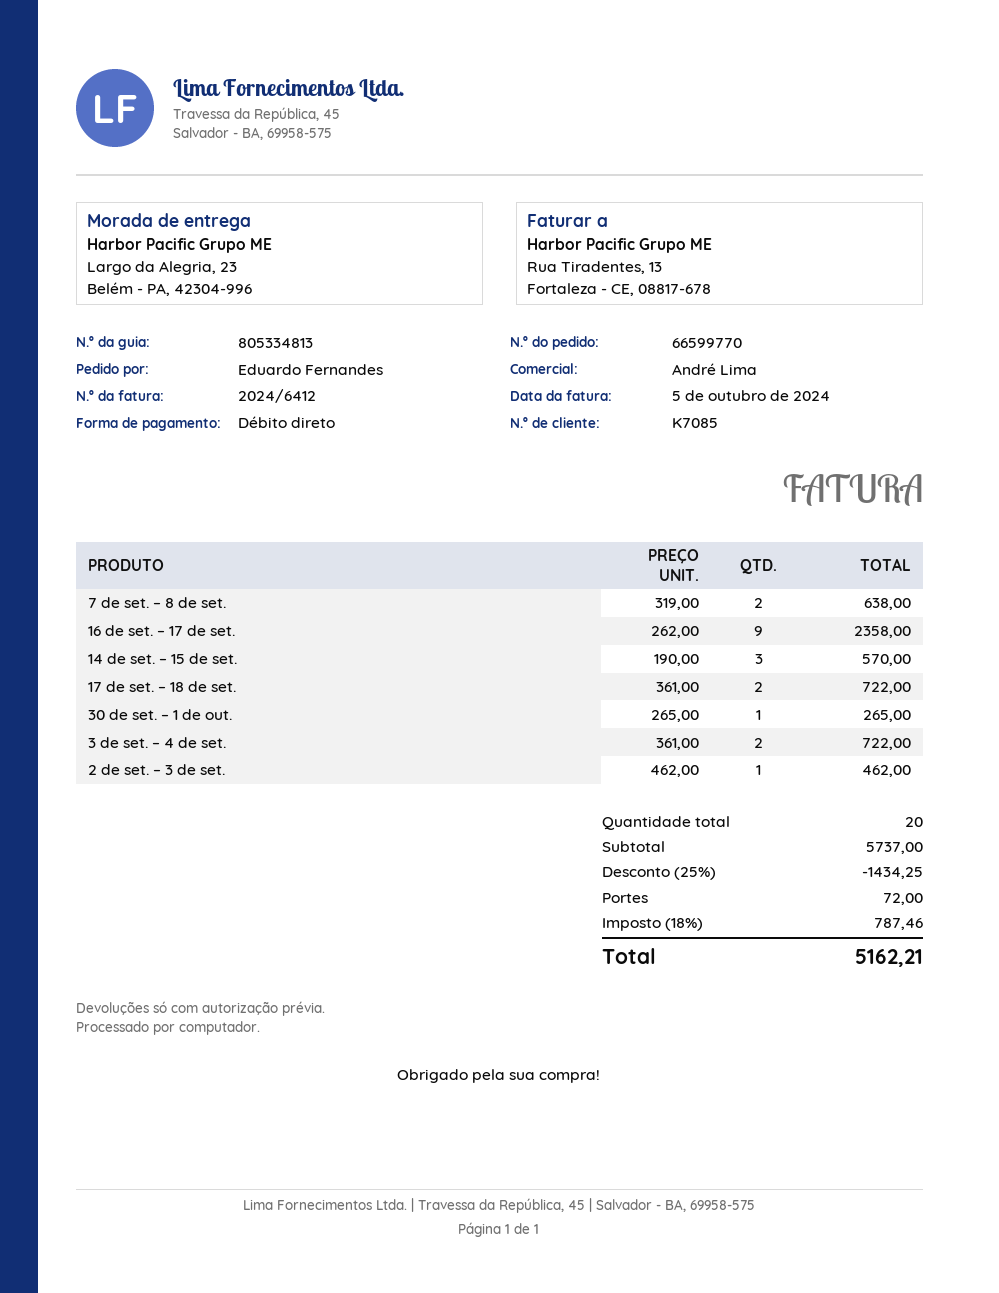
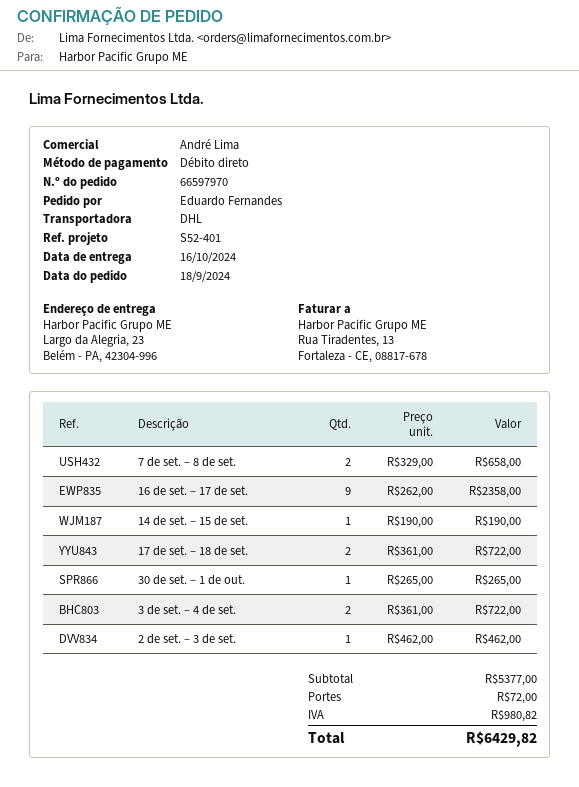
order number: 66599770 -> 66597970
7 de set. – 8 de set.: 2 x 319.00 = 638.00 -> 2 x 329.00 = 658.00
14 de set. – 15 de set.: 3 x 190.00 = 570.00 -> 1 x 190.00 = 190.00
subtotal: 5737.00 -> 5377.00
discount: 25% = 1434.25 -> none
tax: 787.46 -> 980.82
total: 5162.21 -> 6429.82

